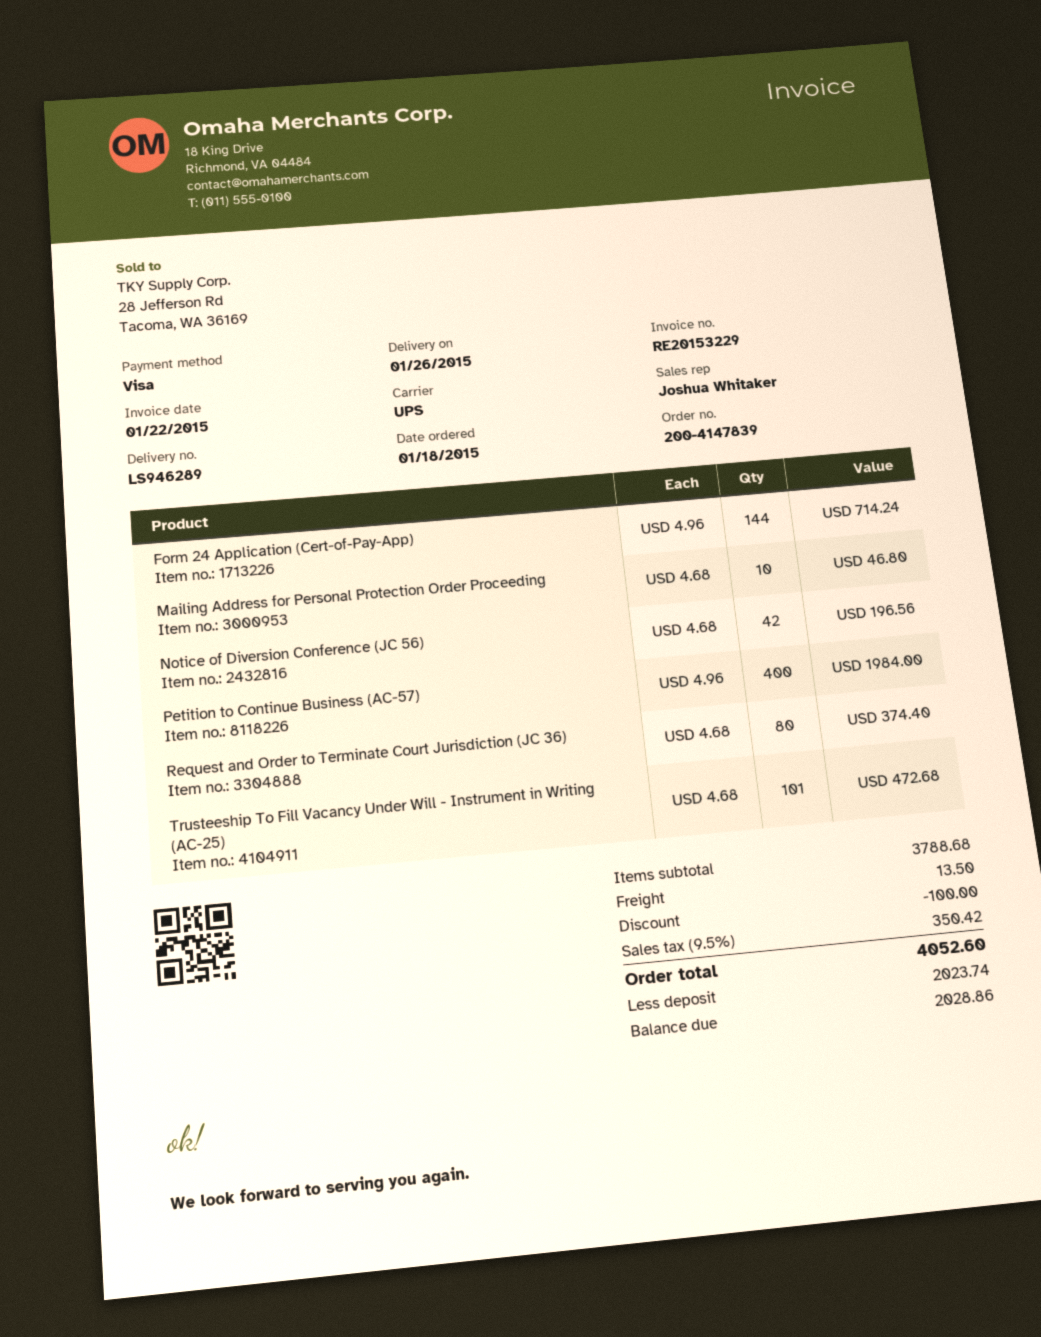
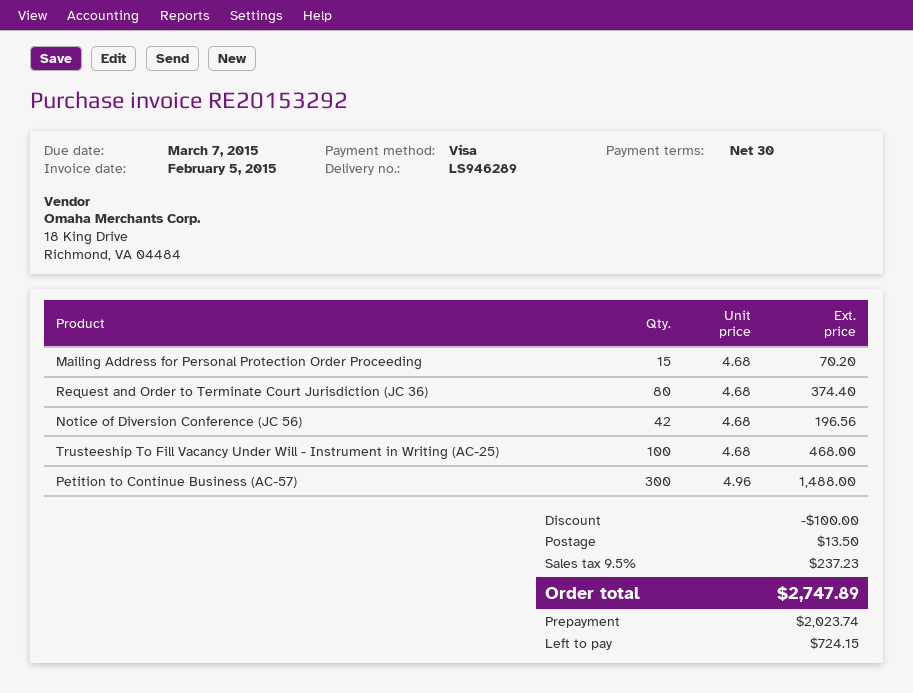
invoice number: RE20153229 -> RE20153292
invoice date: 2015-01-22 -> 2015-02-05
Form 24 Application (Cert-of-Pay-App): 144 x 4.96 = 714.24 -> none
Mailing Address for Personal Protection Order Proceeding: 10 x 4.68 = 46.80 -> 15 x 4.68 = 70.20
Petition to Continue Business (AC-57): 400 x 4.96 = 1984.00 -> 300 x 4.96 = 1488.00
Trusteeship To Fill Vacancy Under Will - Instrument in Writing (AC-25): 101 x 4.68 = 472.68 -> 100 x 4.68 = 468.00
tax: 9.5% = 350.42 -> 9.5% = 237.23
total: 4052.60 -> 2747.89
balance: 2028.86 -> 724.15

